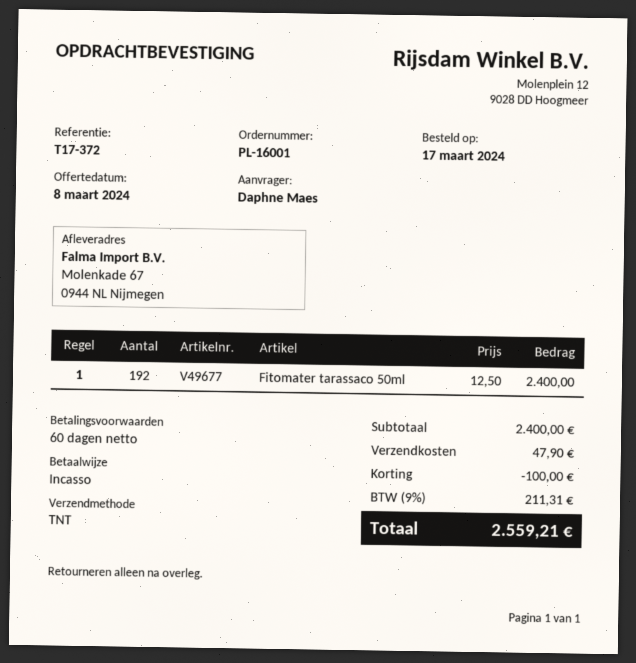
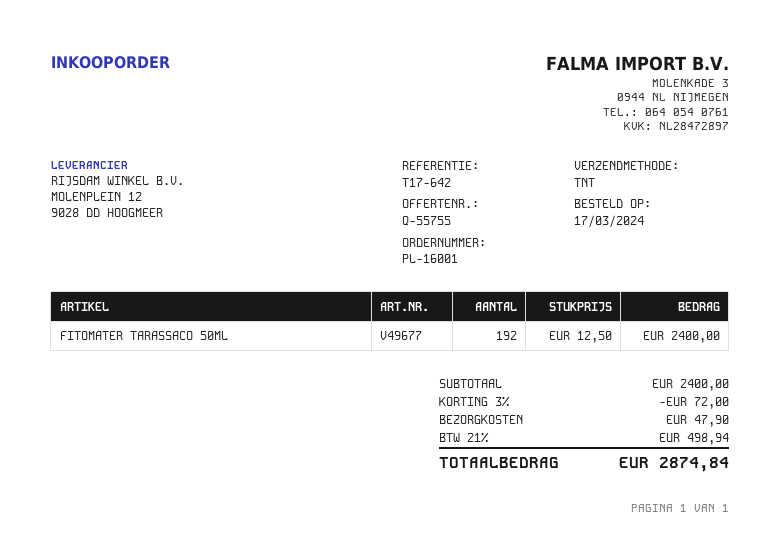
reference: T17-372 -> T17-642
discount: 100.00 -> 72.00
tax: 9% = 211.31 -> 21% = 498.94
total: 2559.21 -> 2874.84

